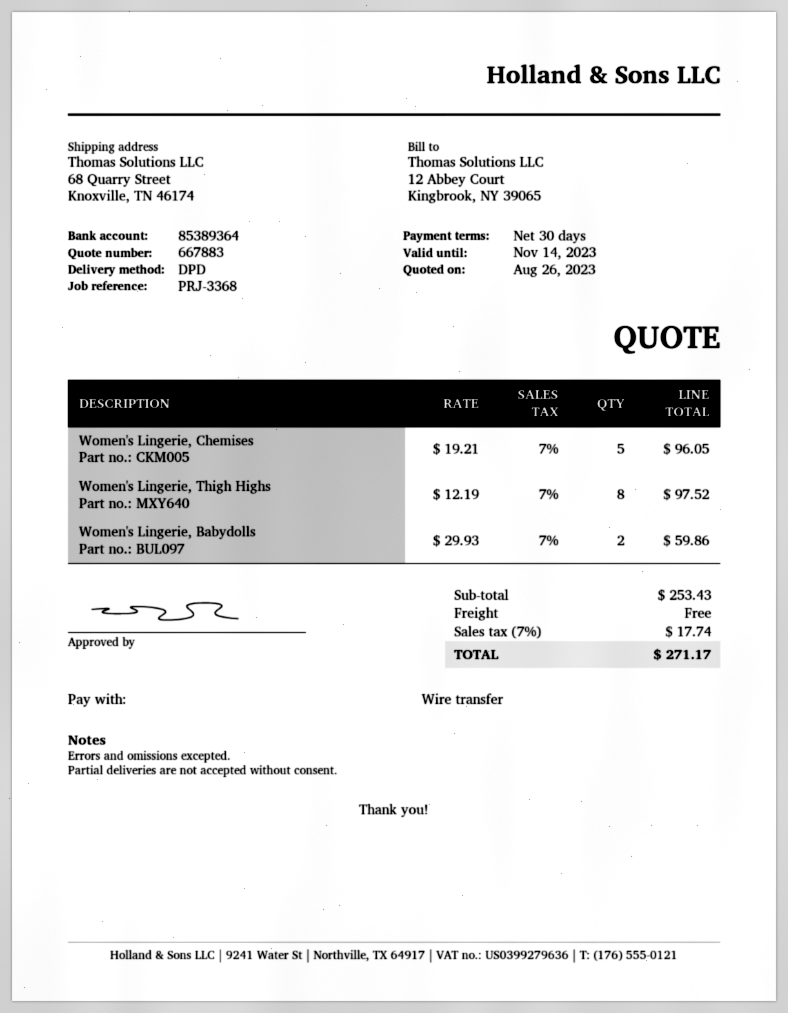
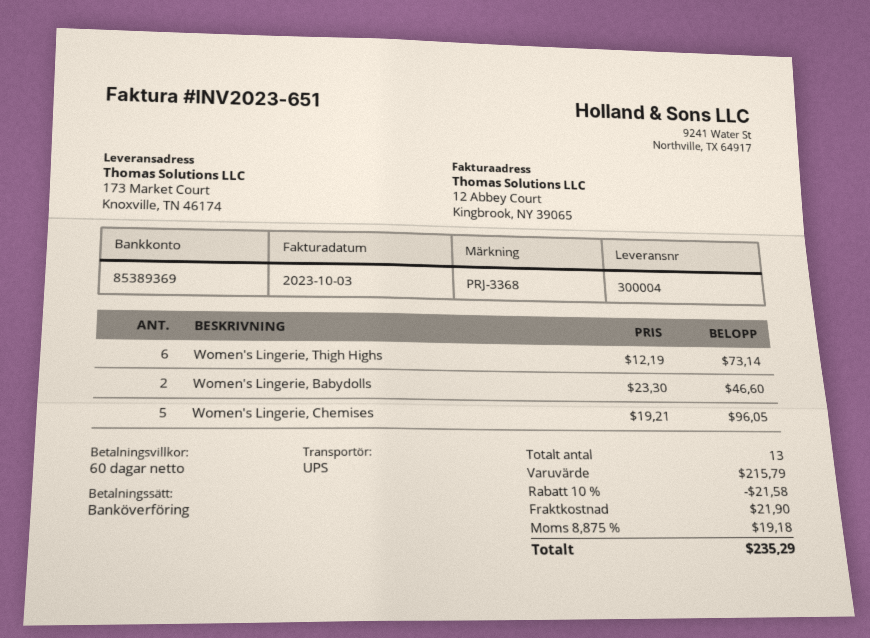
payment terms: 30 days -> 60 days
bank account: 85389364 -> 85389369
shipping method: DPD -> UPS
ship to: 68 Quarry Street, Knoxville, TN 46174 -> 173 Market Court, Knoxville, TN 46174
Women's Lingerie, Thigh Highs: 8 x 12.19 = 97.52 -> 6 x 12.19 = 73.14
Women's Lingerie, Babydolls: 2 x 29.93 = 59.86 -> 2 x 23.30 = 46.60
subtotal: 253.43 -> 215.79
discount: none -> 10% = 21.58
shipping: 0.00 -> 21.90
tax: 7% = 17.74 -> 8.875% = 19.18
total: 271.17 -> 235.29

